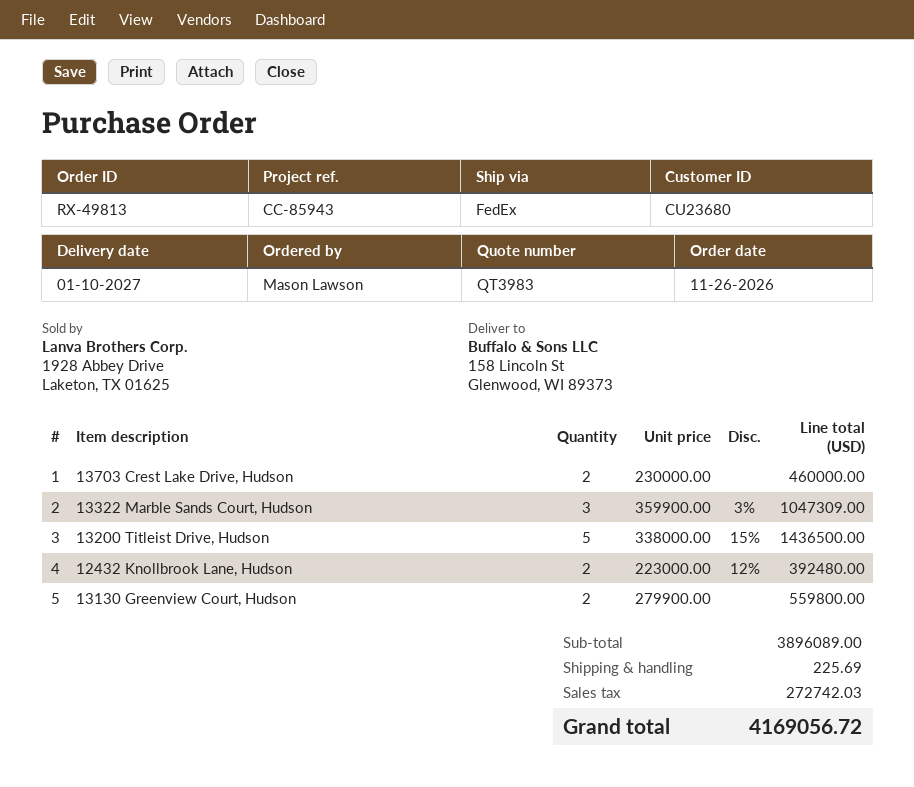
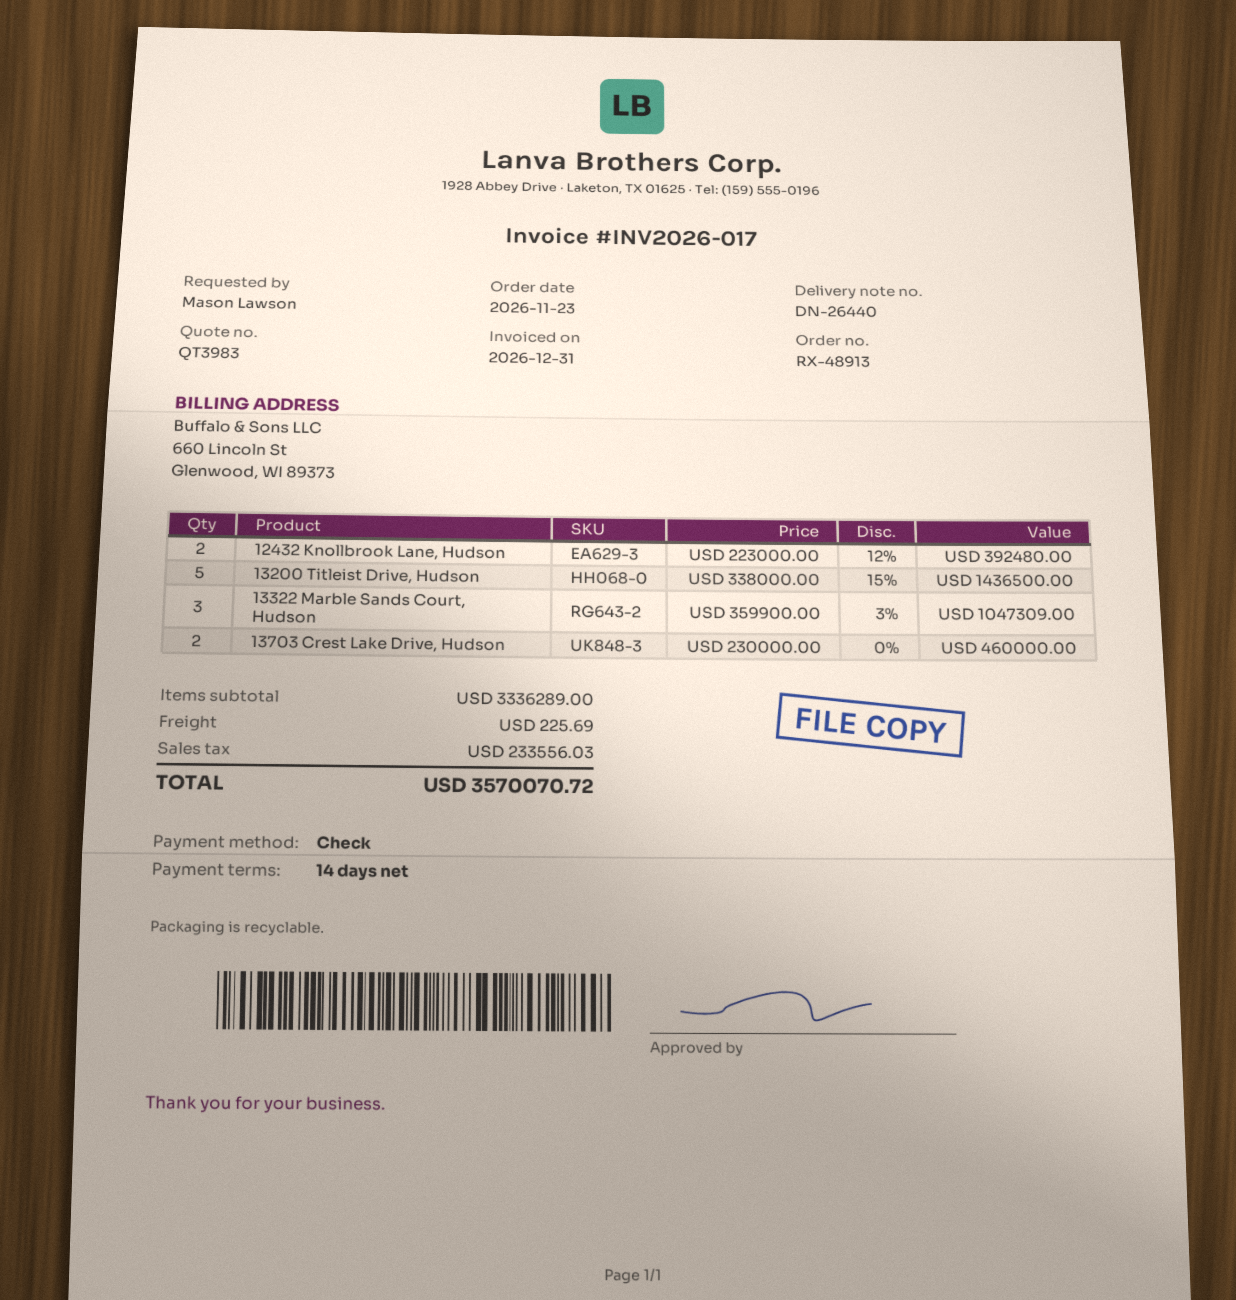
order number: RX-49813 -> RX-48913
order date: 2026-11-26 -> 2026-11-23
13130 Greenview Court, Hudson: 2 x 279900.00 = 559800.00 -> none
subtotal: 3896089.00 -> 3336289.00
tax: 272742.03 -> 233556.03
total: 4169056.72 -> 3570070.72

